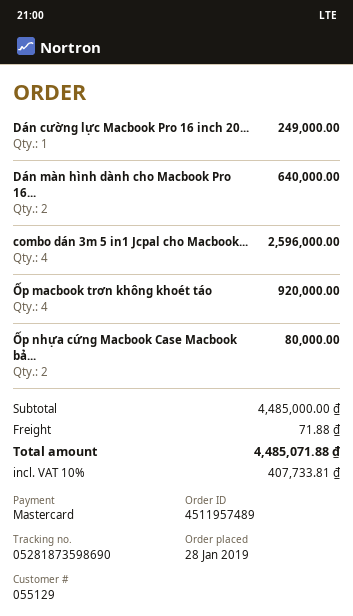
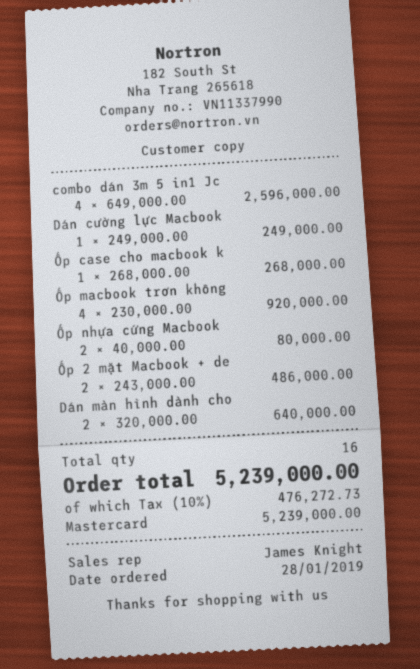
Ốp case cho macbook k: none -> 1 for 268000.00
Ốp 2 mặt Macbook + de: none -> 2 for 486000.00
shipping: 71.88 -> none
tax: 10% = 407733.81 -> 10% = 476272.73
total: 4485071.88 -> 5239000.00

